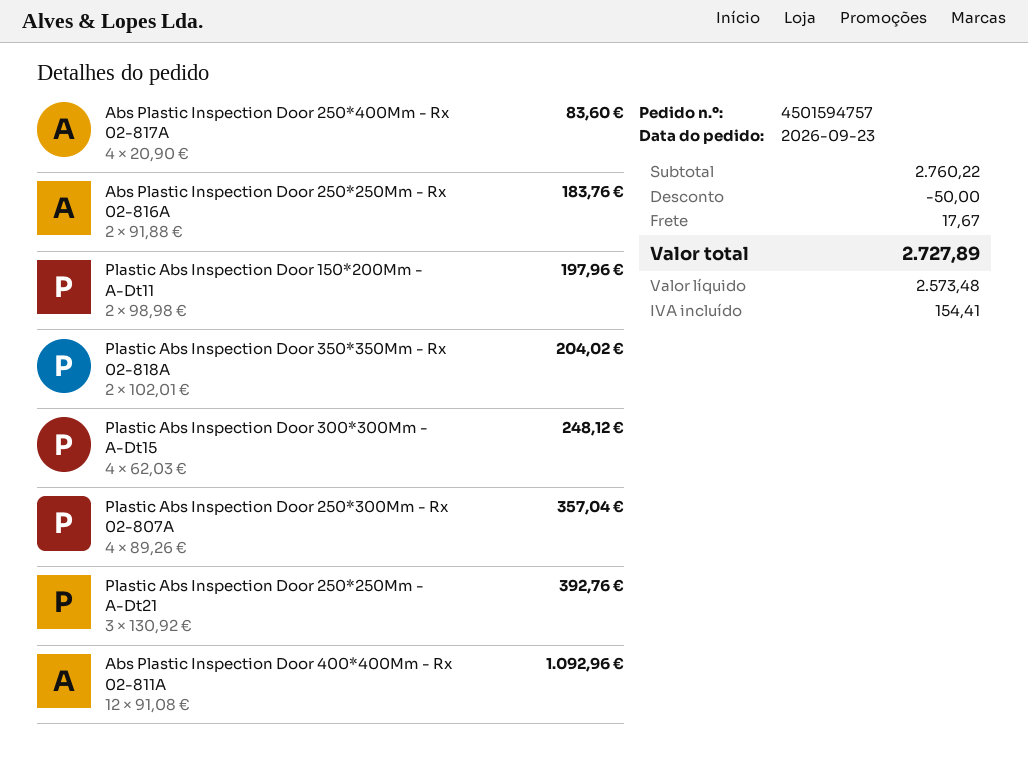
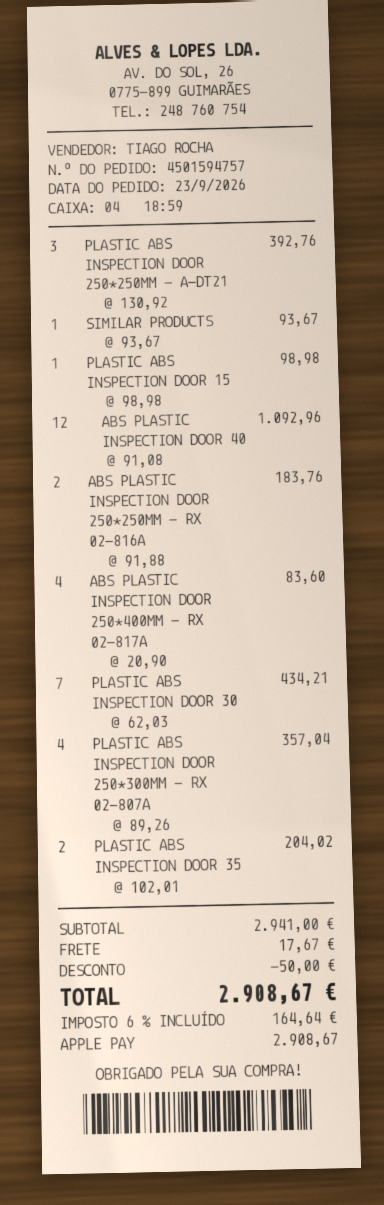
Plastic Abs Inspection Door 150*200Mm - A-Dt11: 2 x 98.98 = 197.96 -> 1 x 98.98 = 98.98
Plastic Abs Inspection Door 300*300Mm - A-Dt15: 4 x 62.03 = 248.12 -> 7 x 62.03 = 434.21
SIMILAR PRODUCTS: none -> 1 x 93.67 = 93.67
subtotal: 2760.22 -> 2941.00
tax: 154.41 -> 164.64
total: 2727.89 -> 2908.67

